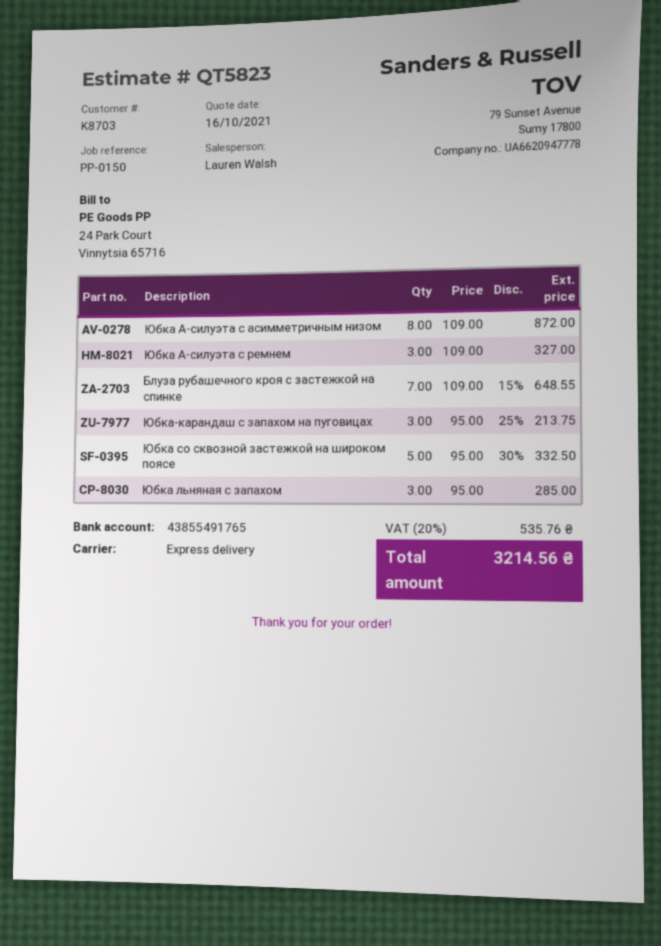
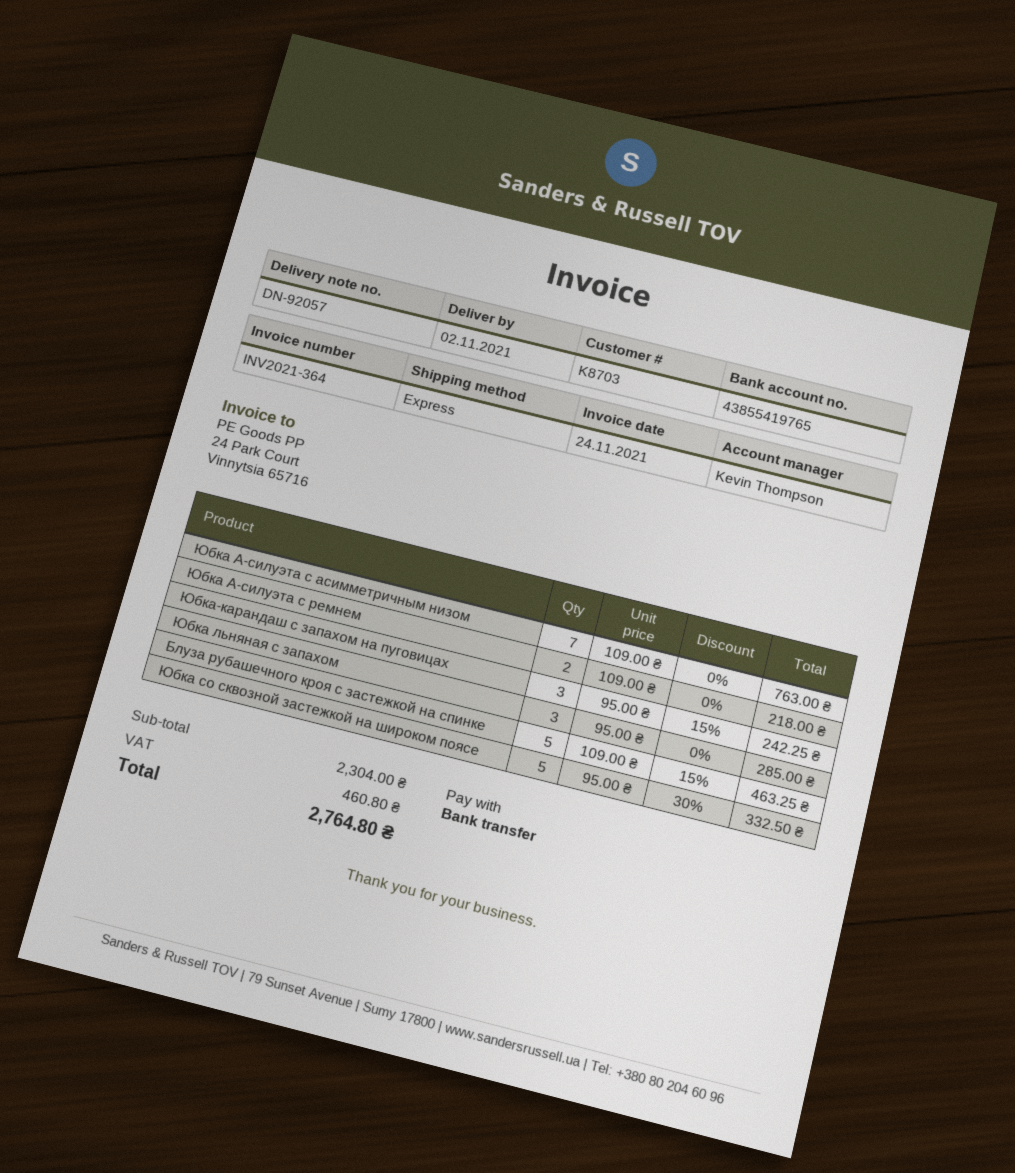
sales rep: Lauren Walsh -> Kevin Thompson
bank account: 43855491765 -> 43855419765
Юбка А-силуэта с асимметричным низом: 8 x 109.00 = 872.00 -> 7 x 109.00 = 763.00
Юбка А-силуэта с ремнем: 3 x 109.00 = 327.00 -> 2 x 109.00 = 218.00
Блуза рубашечного кроя с застежкой на спинке: 7 x 109.00 - 15% = 648.55 -> 5 x 109.00 - 15% = 463.25
Юбка-карандаш с запахом на пуговицах: 3 x 95.00 - 25% = 213.75 -> 3 x 95.00 - 15% = 242.25
tax: 535.76 -> 460.80
total: 3214.56 -> 2764.80

